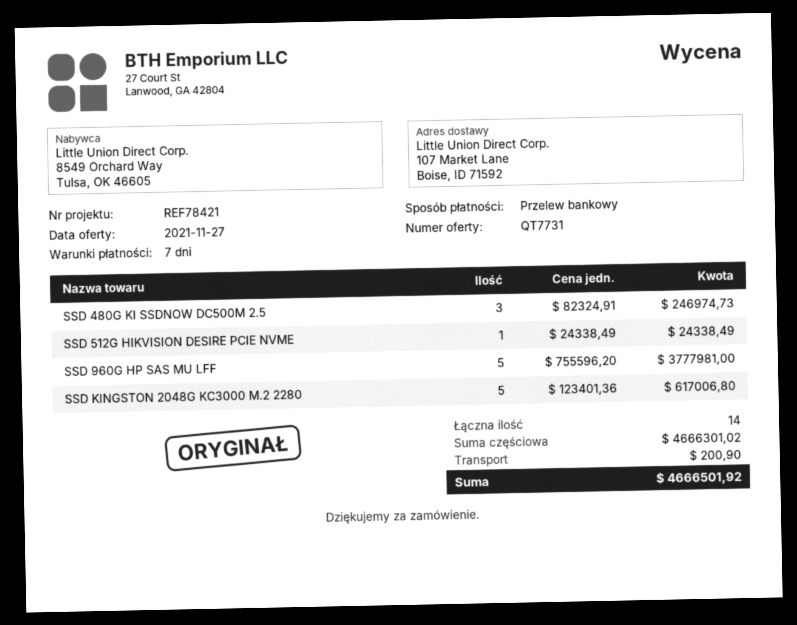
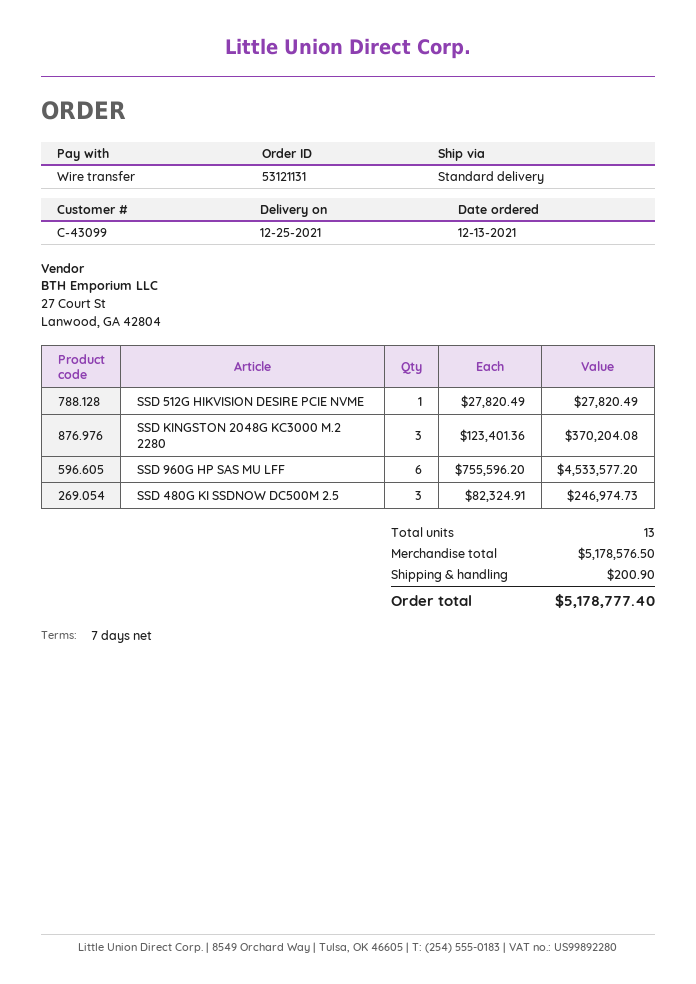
SSD 512G HIKVISION DESIRE PCIE NVME: 1 x 24338.49 = 24338.49 -> 1 x 27820.49 = 27820.49
SSD 960G HP SAS MU LFF: 5 x 755596.20 = 3777981.00 -> 6 x 755596.20 = 4533577.20
SSD KINGSTON 2048G KC3000 M.2 2280: 5 x 123401.36 = 617006.80 -> 3 x 123401.36 = 370204.08
total quantity: 14 -> 13
subtotal: 4666301.02 -> 5178576.50
total: 4666501.92 -> 5178777.40

